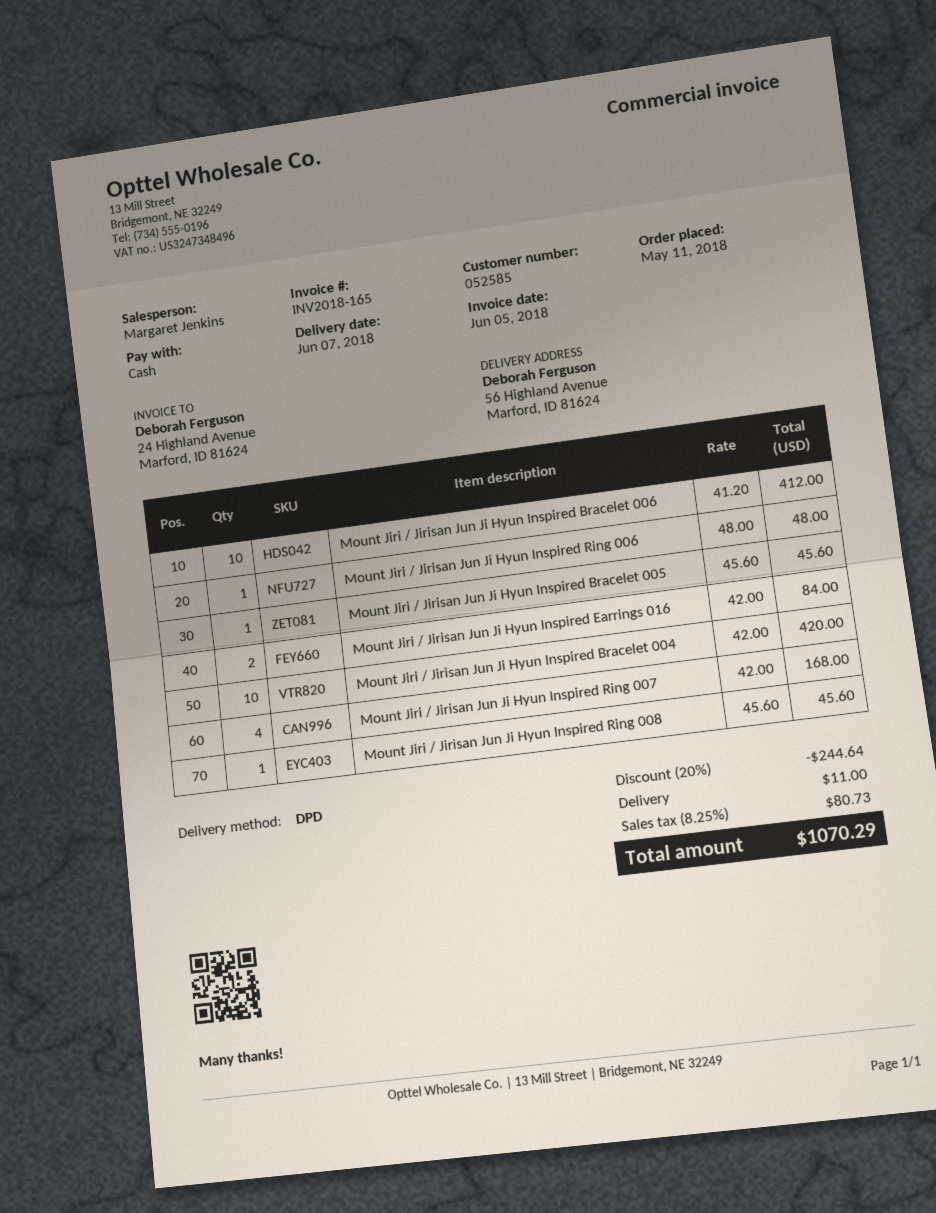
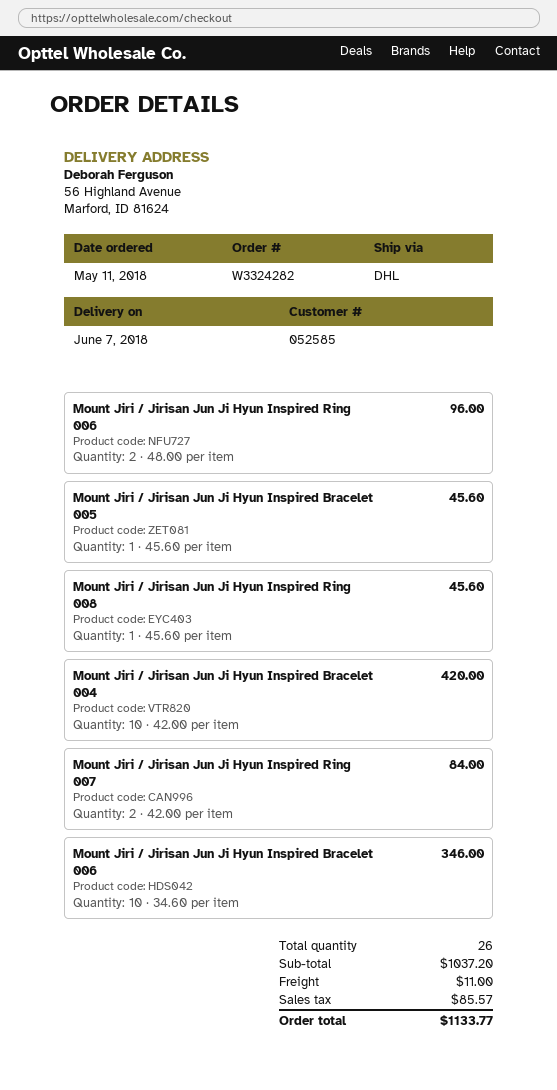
shipping method: DPD -> DHL
Mount Jiri / Jirisan Jun Ji Hyun Inspired Bracelet 006: 10 x 41.20 = 412.00 -> 10 x 34.60 = 346.00
Mount Jiri / Jirisan Jun Ji Hyun Inspired Ring 006: 1 x 48.00 = 48.00 -> 2 x 48.00 = 96.00
Mount Jiri / Jirisan Jun Ji Hyun Inspired Earrings 016: 2 x 42.00 = 84.00 -> none
Mount Jiri / Jirisan Jun Ji Hyun Inspired Ring 007: 4 x 42.00 = 168.00 -> 2 x 42.00 = 84.00
discount: 20% = 244.64 -> none
tax: 80.73 -> 85.57
total: 1070.29 -> 1133.77

